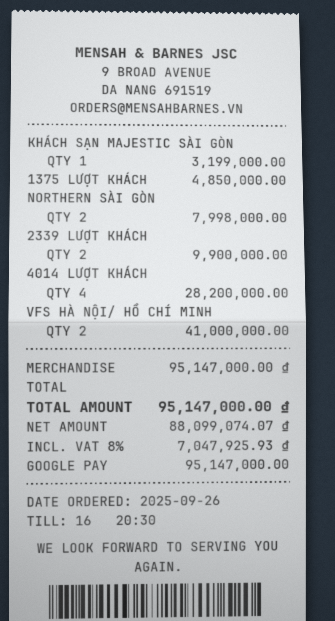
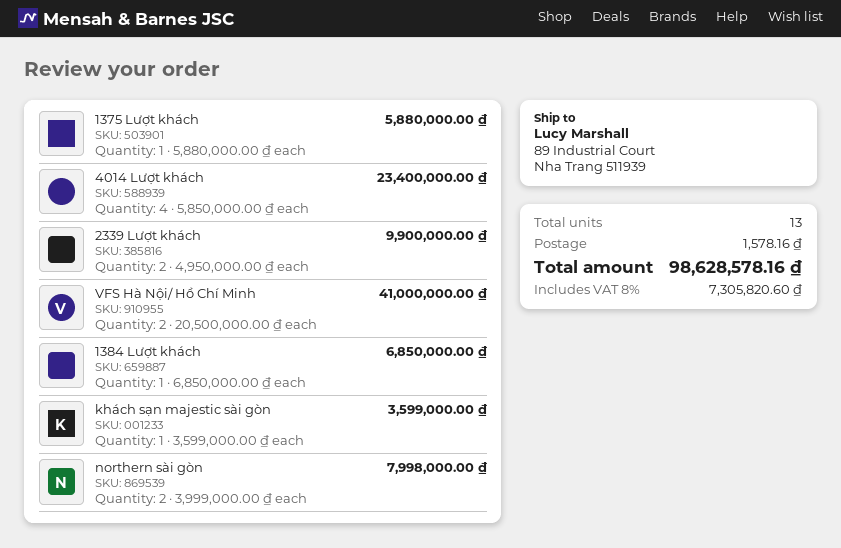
KHÁCH SẠN MAJESTIC SÀI GÒN: 1 for 3199000.00 -> 1 for 3599000.00
1375 LƯỢT KHÁCH: 1 for 4850000.00 -> 1 for 5880000.00
4014 LƯỢT KHÁCH: 4 for 28200000.00 -> 4 for 23400000.00
1384 Lượt khách: none -> 1 for 6850000.00
shipping: none -> 1578.16
tax: 8% = 7047925.93 -> 8% = 7305820.60
total: 95147000.00 -> 98628578.16

